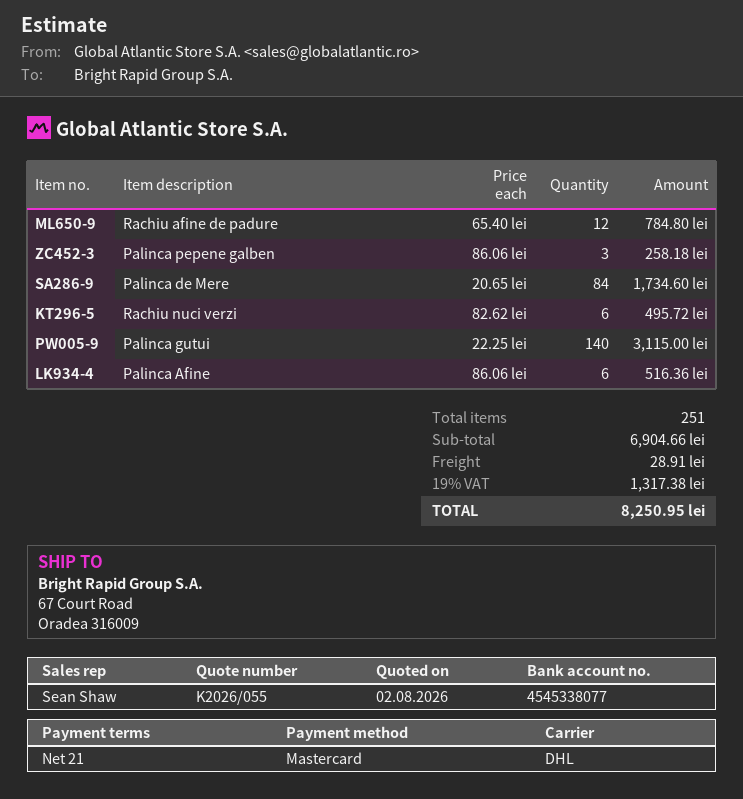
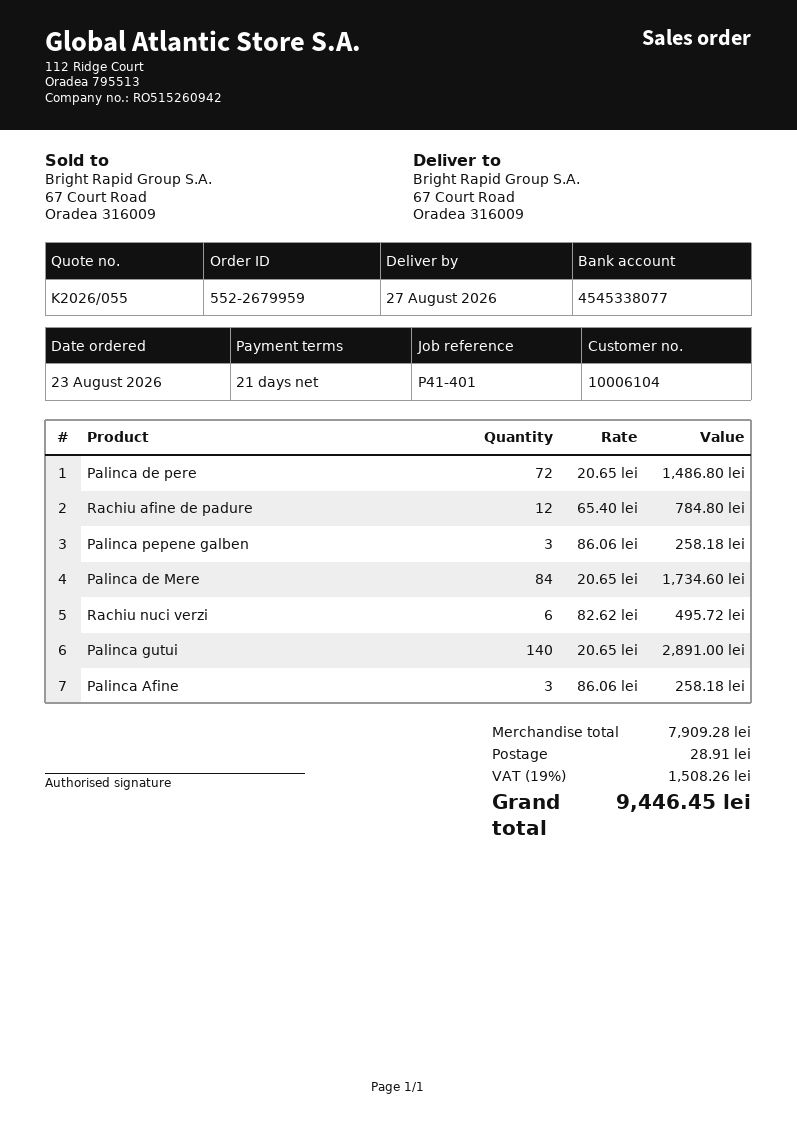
Palinca gutui: 140 x 22.25 = 3115.00 -> 140 x 20.65 = 2891.00
Palinca Afine: 6 x 86.06 = 516.36 -> 3 x 86.06 = 258.18
Palinca de pere: none -> 72 x 20.65 = 1486.80
subtotal: 6904.66 -> 7909.28
tax: 19% = 1317.38 -> 19% = 1508.26
total: 8250.95 -> 9446.45

